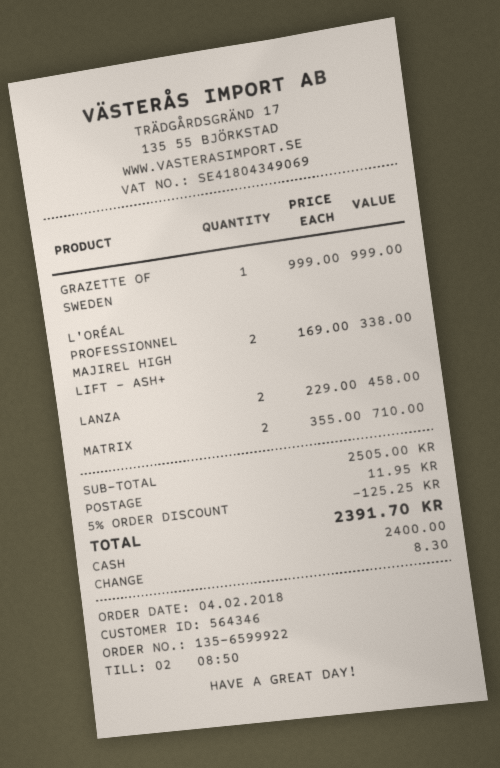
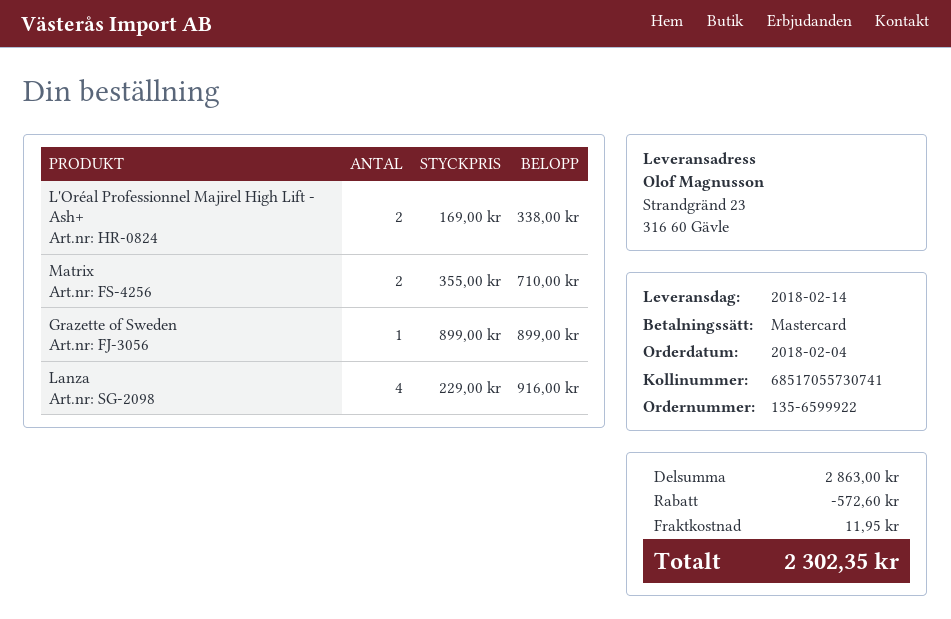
payment method: cash -> Mastercard
GRAZETTE OF SWEDEN: 1 x 999.00 = 999.00 -> 1 x 899.00 = 899.00
LANZA: 2 x 229.00 = 458.00 -> 4 x 229.00 = 916.00
subtotal: 2505.00 -> 2863.00
discount: 125.25 -> 572.60
total: 2391.70 -> 2302.35

